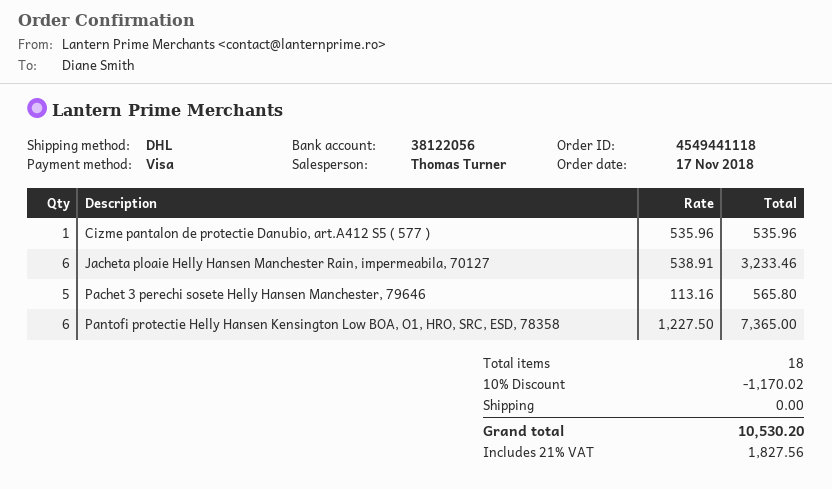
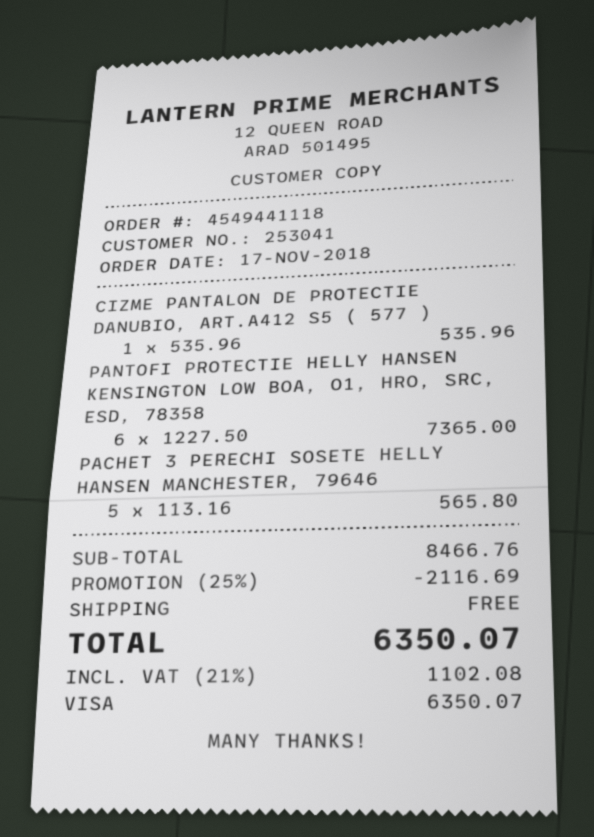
Jacheta ploaie Helly Hansen Manchester Rain, impermeabila, 70127: 6 x 538.91 = 3233.46 -> none
discount: 10% = 1170.02 -> 25% = 2116.69
tax: 21% = 1827.56 -> 21% = 1102.08
total: 10530.20 -> 6350.07

